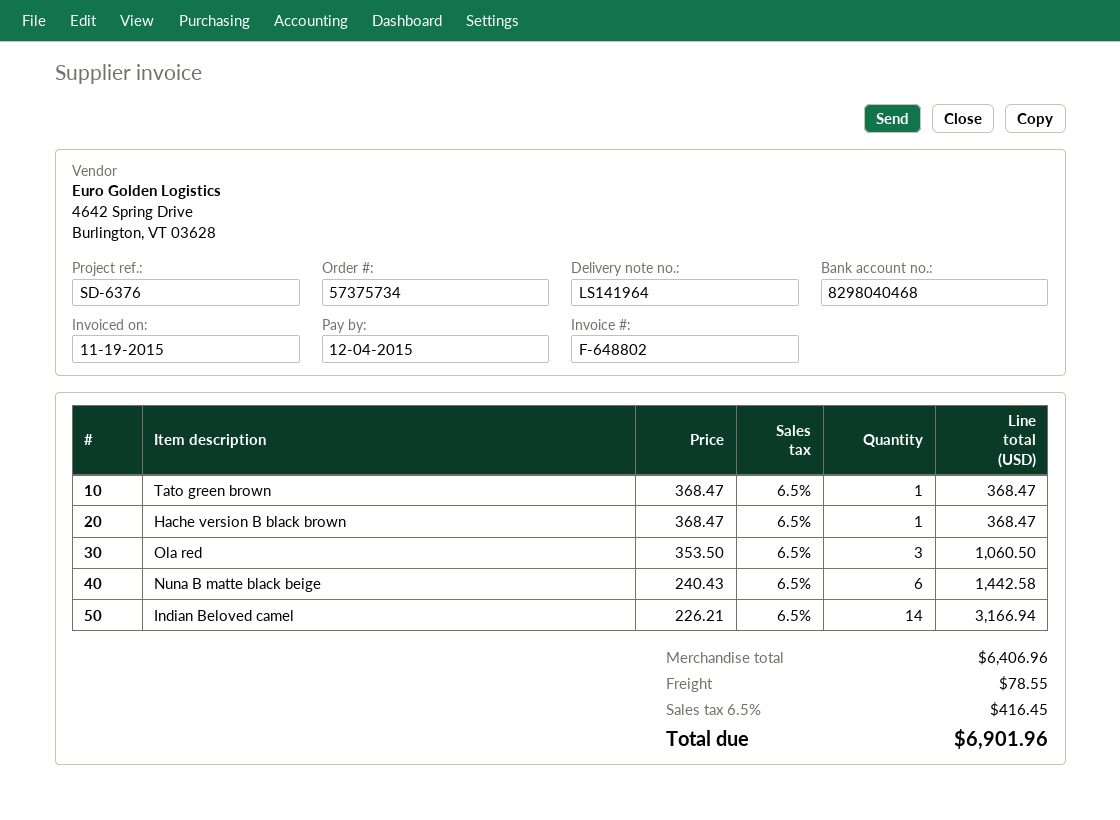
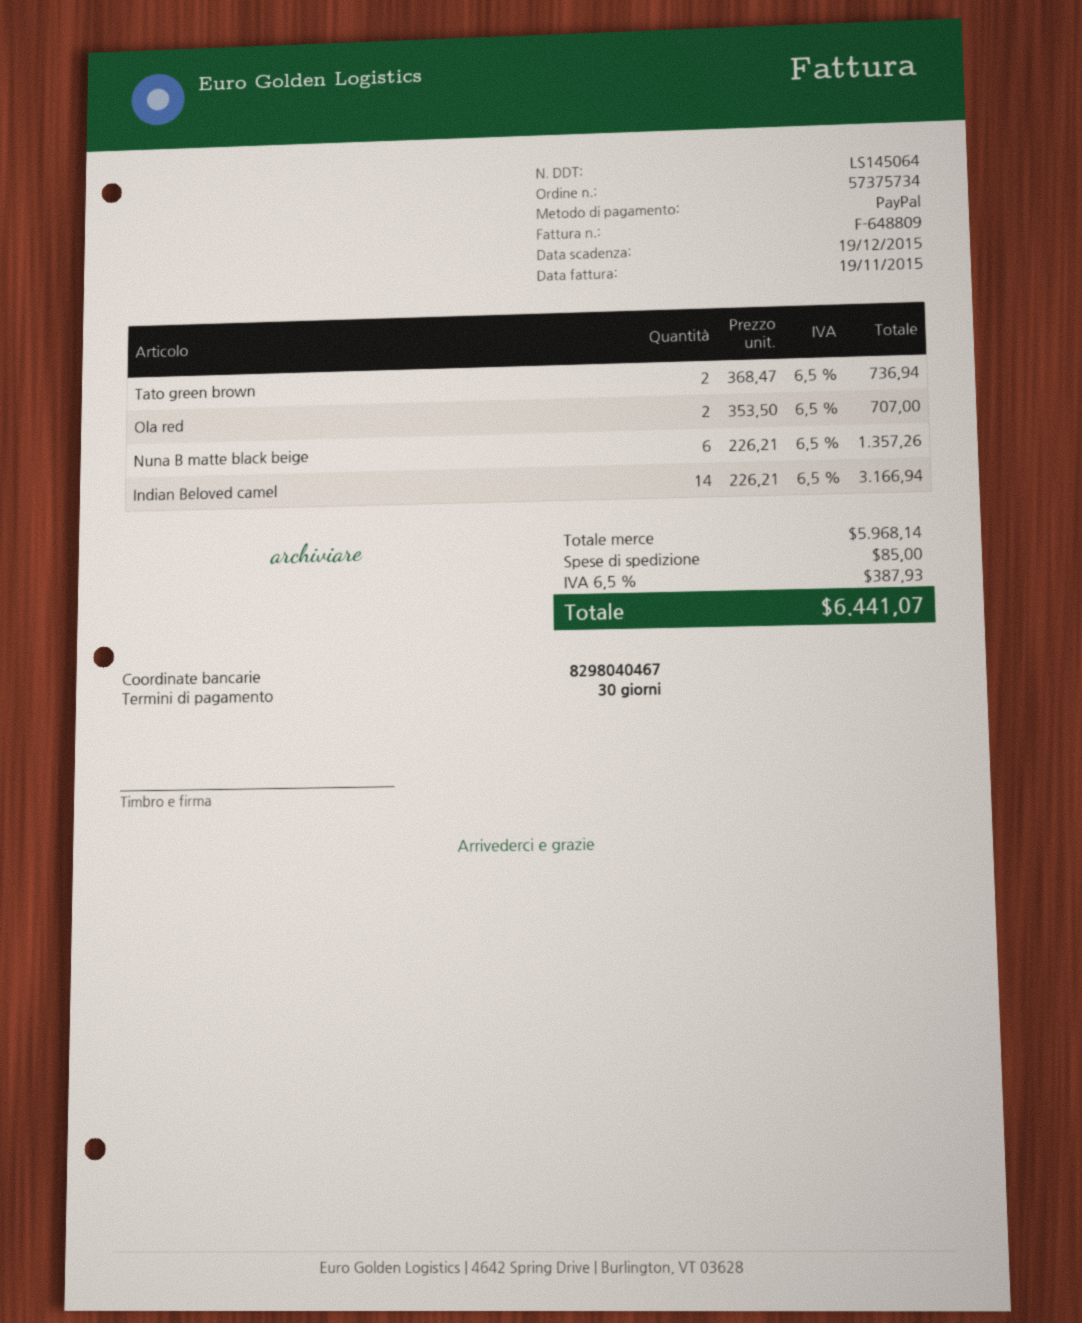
delivery note number: LS141964 -> LS145064
invoice number: F-648802 -> F-648809
due date: 2015-12-04 -> 2015-12-19
bank account: 8298040468 -> 8298040467
Tato green brown: 1 x 368.47 = 368.47 -> 2 x 368.47 = 736.94
Hache version B black brown: 1 x 368.47 = 368.47 -> none
Ola red: 3 x 353.50 = 1060.50 -> 2 x 353.50 = 707.00
Nuna B matte black beige: 6 x 240.43 = 1442.58 -> 6 x 226.21 = 1357.26
subtotal: 6406.96 -> 5968.14
shipping: 78.55 -> 85.00
tax: 6.5% = 416.45 -> 6.5% = 387.93
total: 6901.96 -> 6441.07

